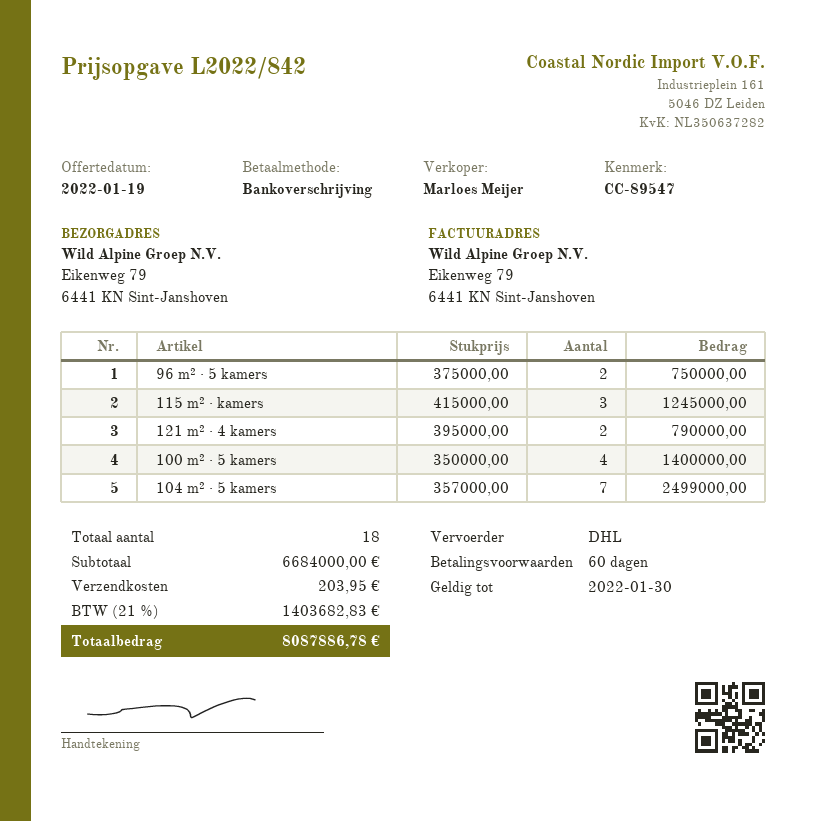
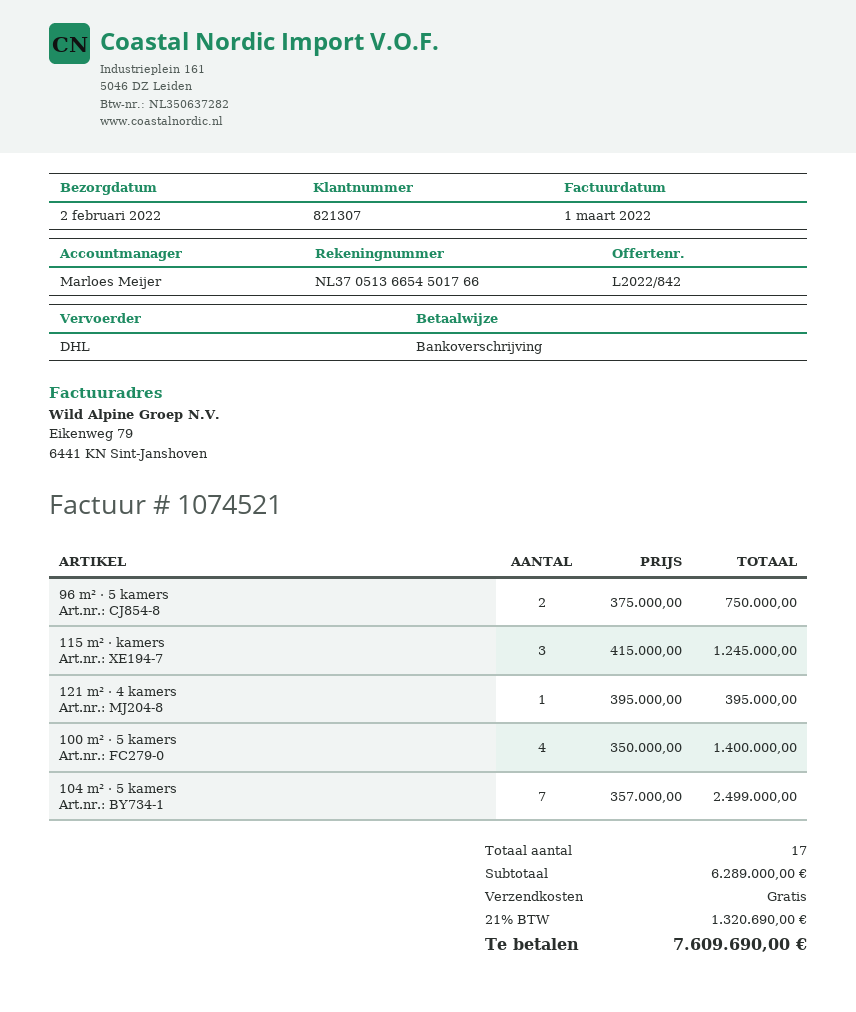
121 m² · 4 kamers: 2 x 395000.00 = 790000.00 -> 1 x 395000.00 = 395000.00
total quantity: 18 -> 17
subtotal: 6684000.00 -> 6289000.00
shipping: 203.95 -> 0.00
tax: 21% = 1403682.83 -> 21% = 1320690.00
total: 8087886.78 -> 7609690.00

